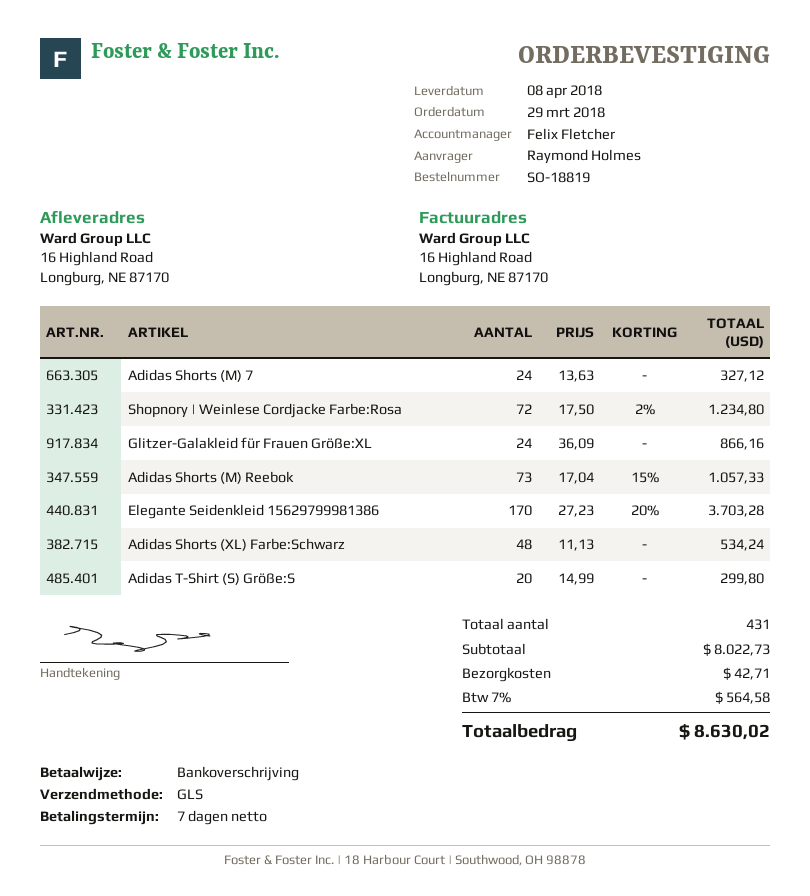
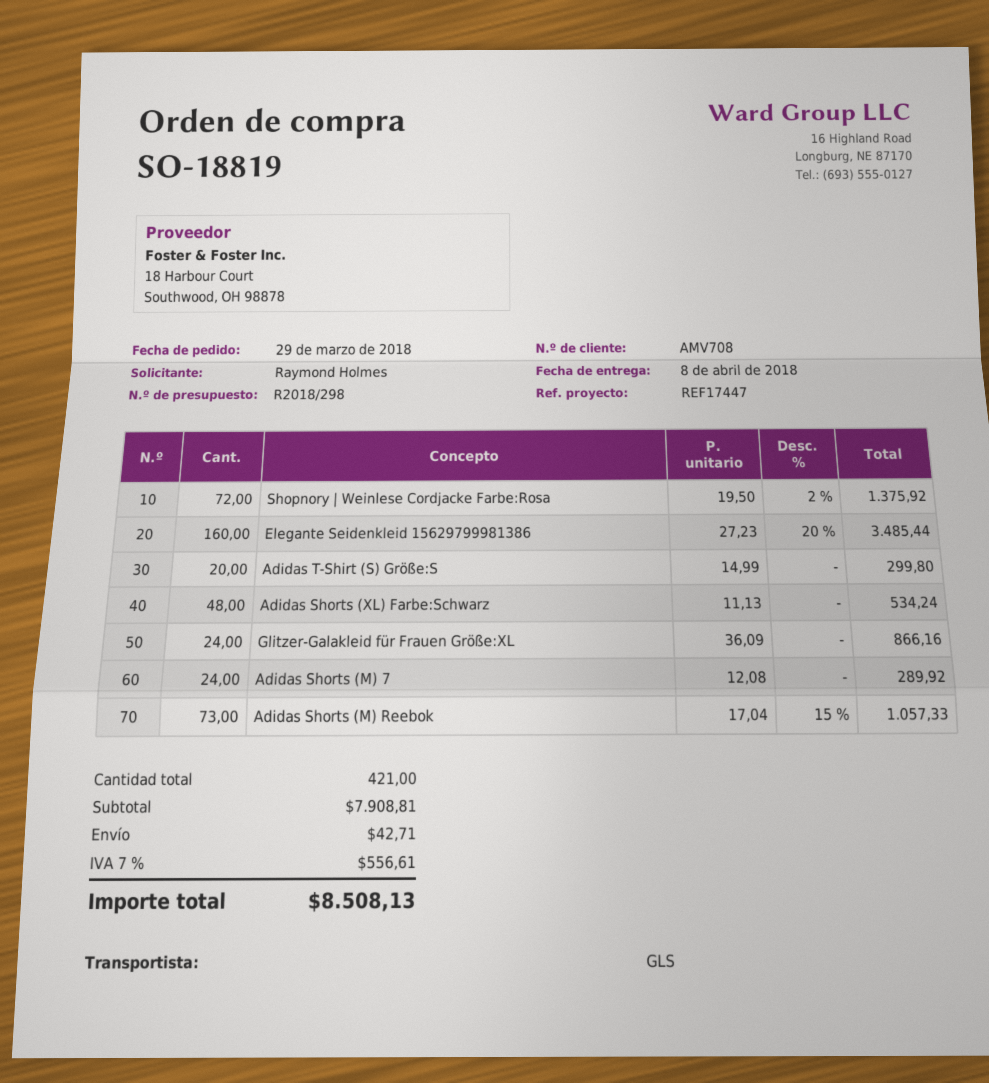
Adidas Shorts (M) 7: 24 x 13.63 = 327.12 -> 24 x 12.08 = 289.92
Shopnory | Weinlese Cordjacke Farbe:Rosa: 72 x 17.50 - 2% = 1234.80 -> 72 x 19.50 - 2% = 1375.92
Elegante Seidenkleid 15629799981386: 170 x 27.23 - 20% = 3703.28 -> 160 x 27.23 - 20% = 3485.44
total quantity: 431 -> 421
subtotal: 8022.73 -> 7908.81
tax: 7% = 564.58 -> 7% = 556.61
total: 8630.02 -> 8508.13

